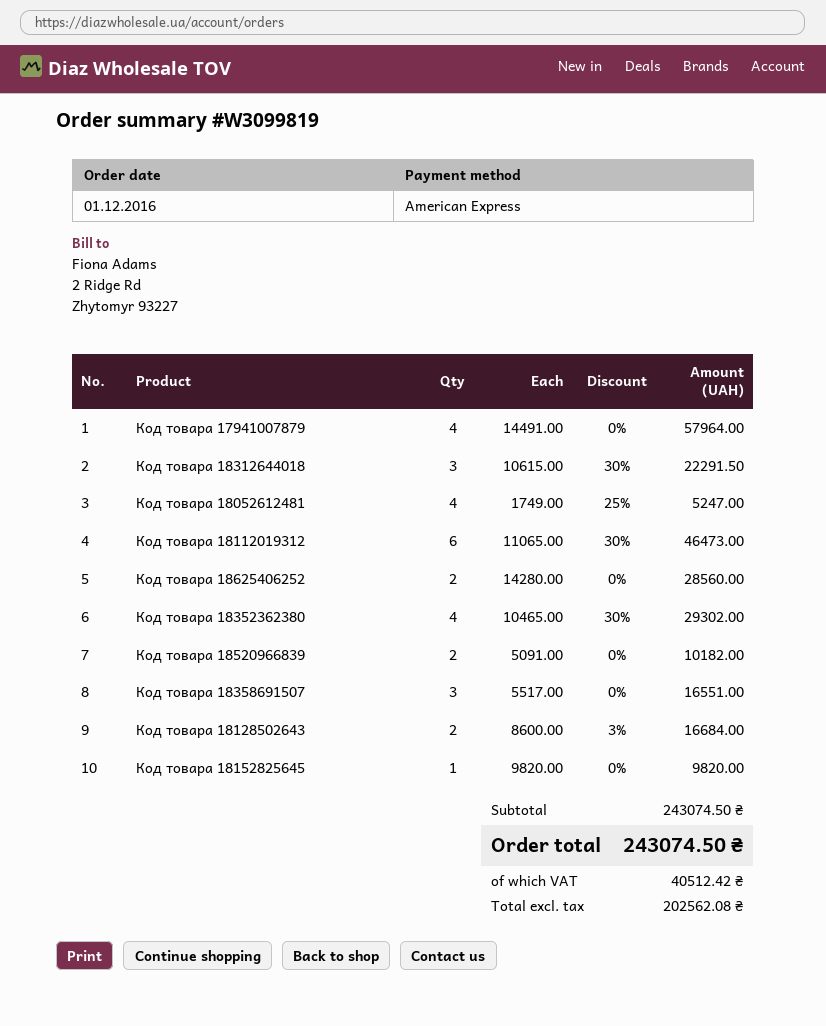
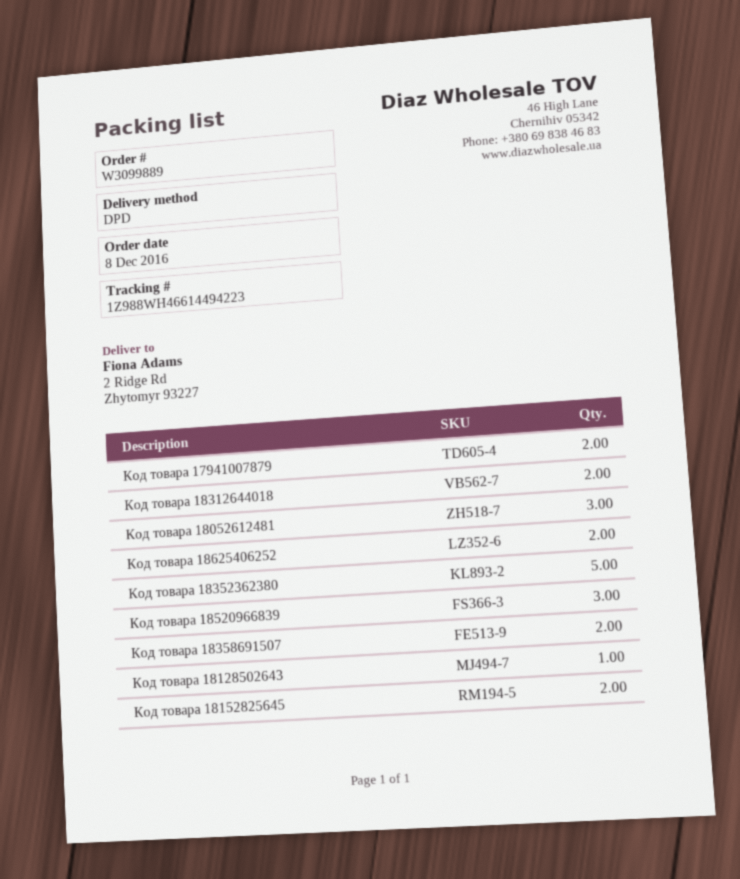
order number: W3099819 -> W3099889
order date: 2016-12-01 -> 2016-12-08
Код товара 17941007879: 4 -> 2
Код товара 18312644018: 3 -> 2
Код товара 18052612481: 4 -> 3
Код товара 18112019312: 6 -> none
Код товара 18352362380: 4 -> 5
Код товара 18520966839: 2 -> 3
Код товара 18358691507: 3 -> 2
Код товара 18128502643: 2 -> 1
Код товара 18152825645: 1 -> 2

